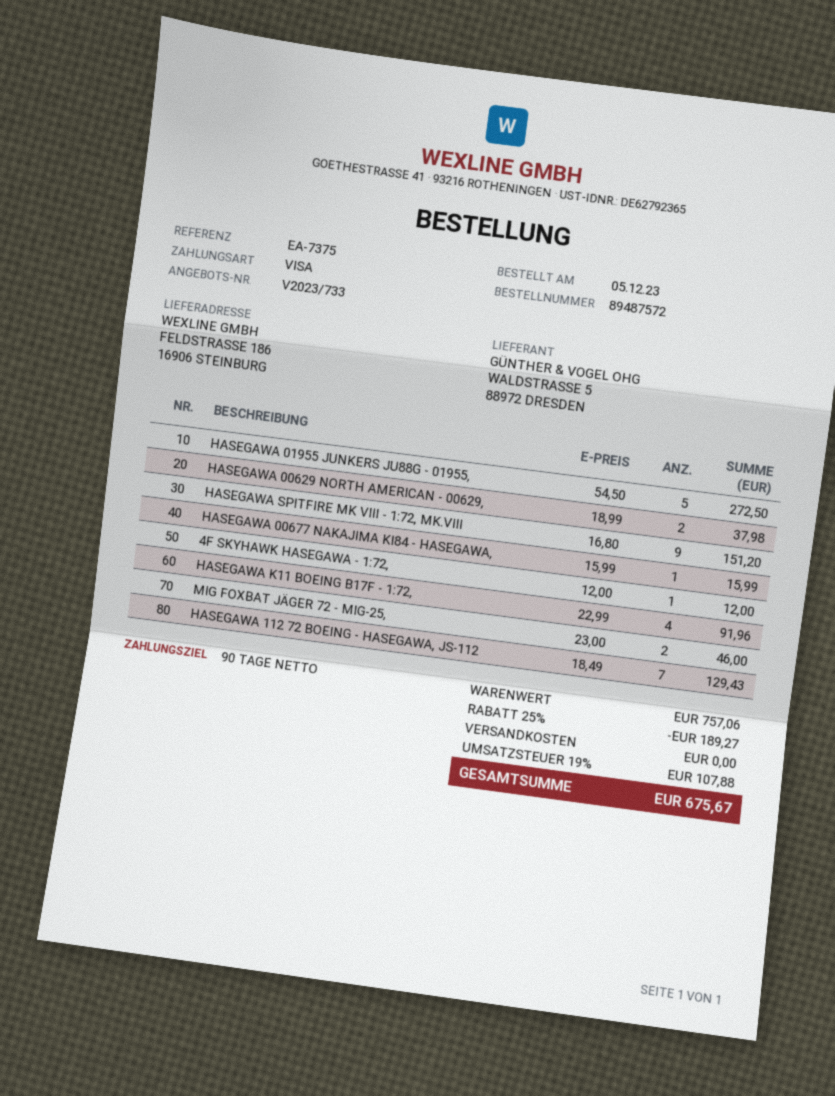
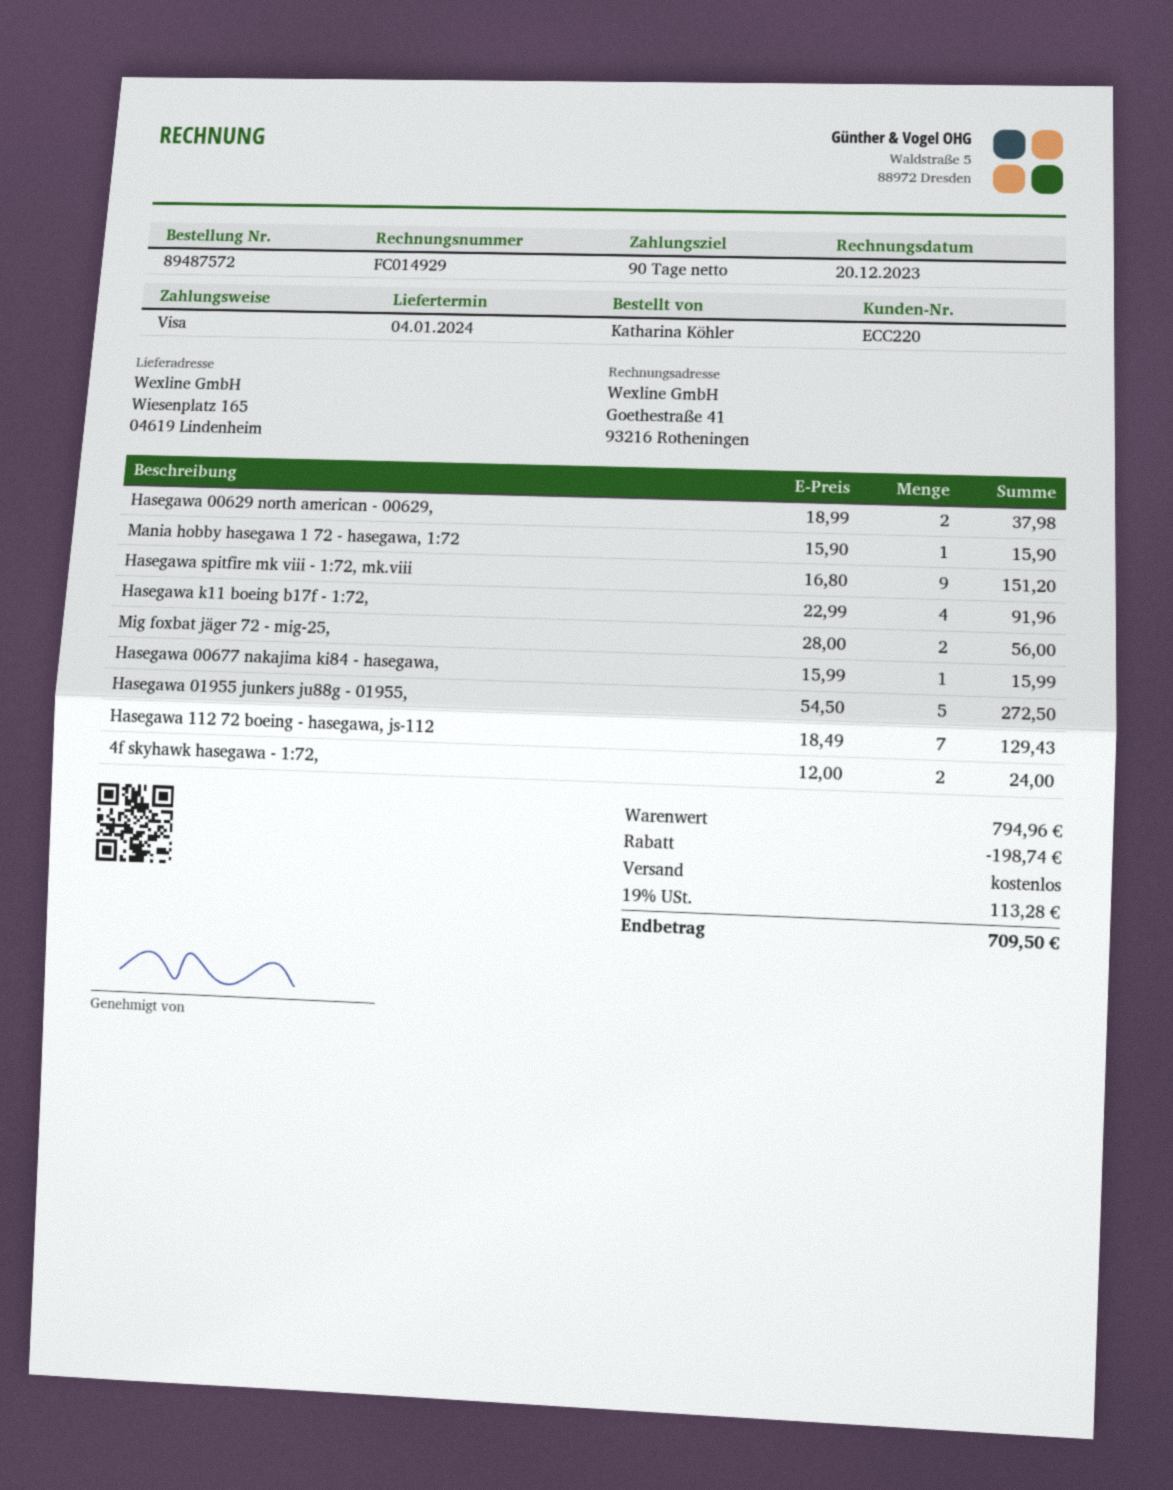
ship to: FELDSTRASSE 186, 16906 STEINBURG -> Wiesenplatz 165, 04619 Lindenheim
4F SKYHAWK HASEGAWA - 1:72,: 1 x 12.00 = 12.00 -> 2 x 12.00 = 24.00
MIG FOXBAT JÄGER 72 - MIG-25,: 2 x 23.00 = 46.00 -> 2 x 28.00 = 56.00
Mania hobby hasegawa 1 72 - hasegawa, 1:72: none -> 1 x 15.90 = 15.90
subtotal: 757.06 -> 794.96
discount: 189.27 -> 198.74
tax: 19% = 107.88 -> 19% = 113.28
total: 675.67 -> 709.50

